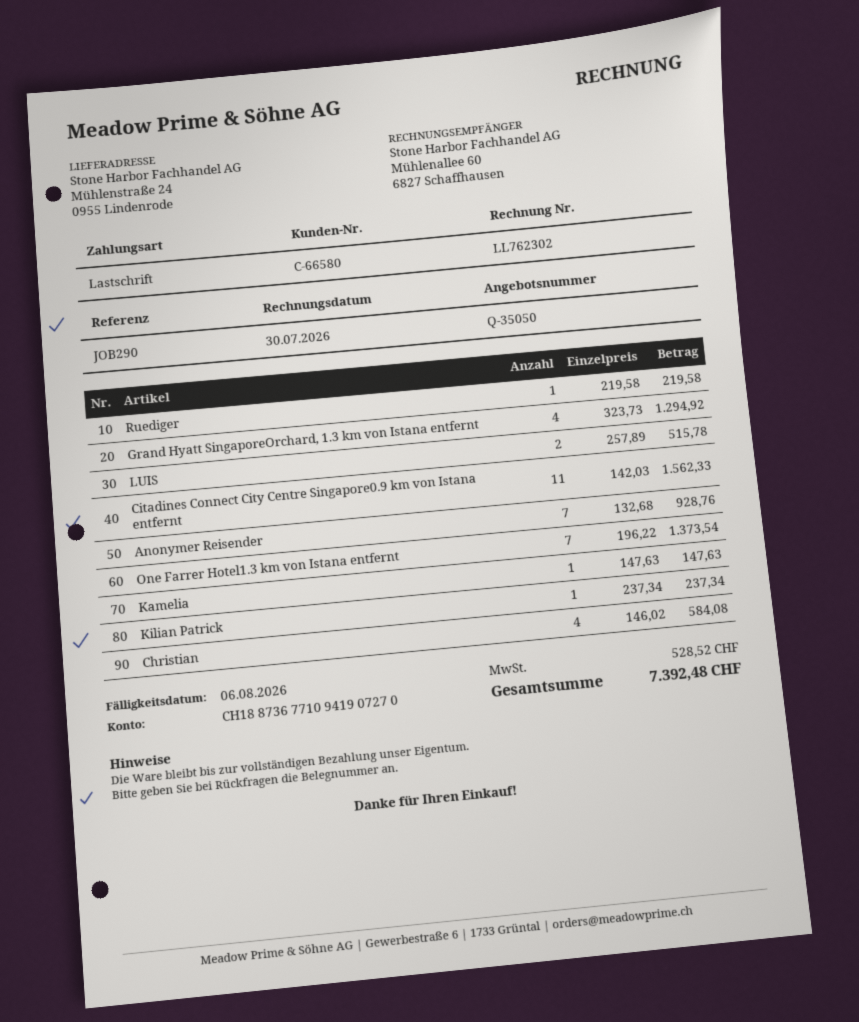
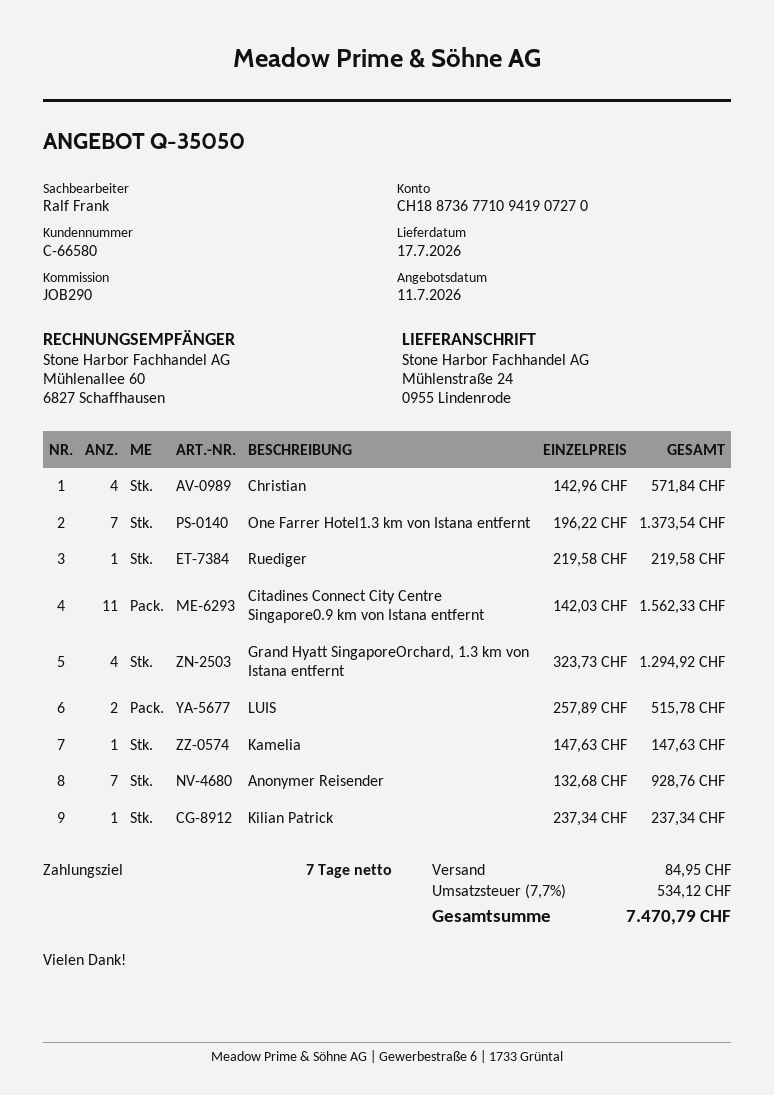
Christian: 4 x 146.02 = 584.08 -> 4 x 142.96 = 571.84
shipping: none -> 84.95
tax: 528.52 -> 534.12
total: 7392.48 -> 7470.79

